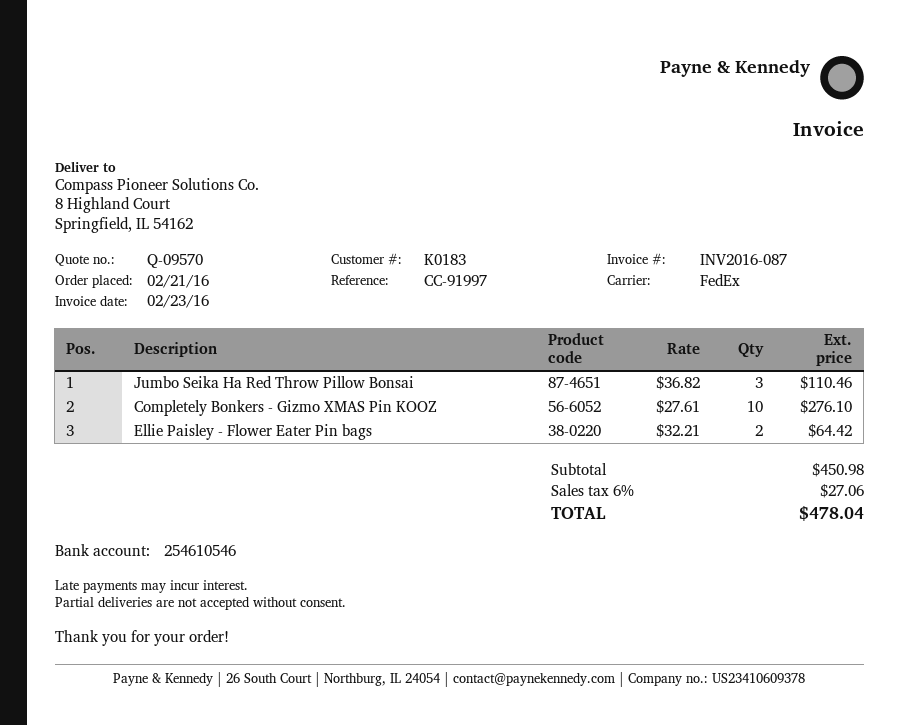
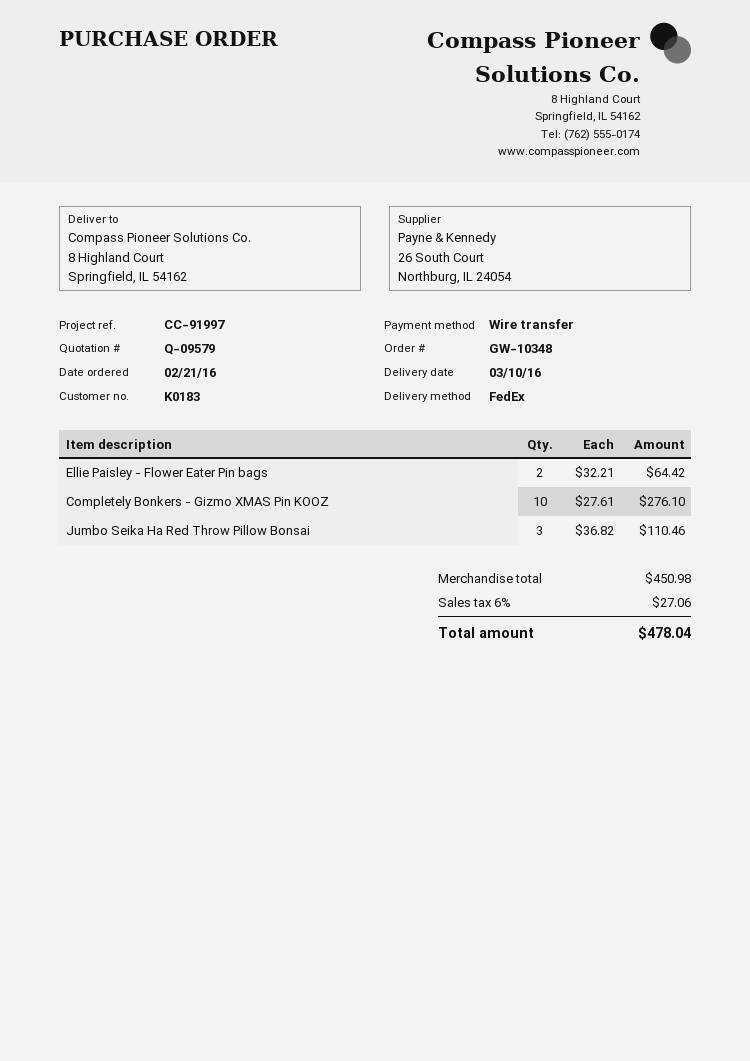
quote number: Q-09570 -> Q-09579

